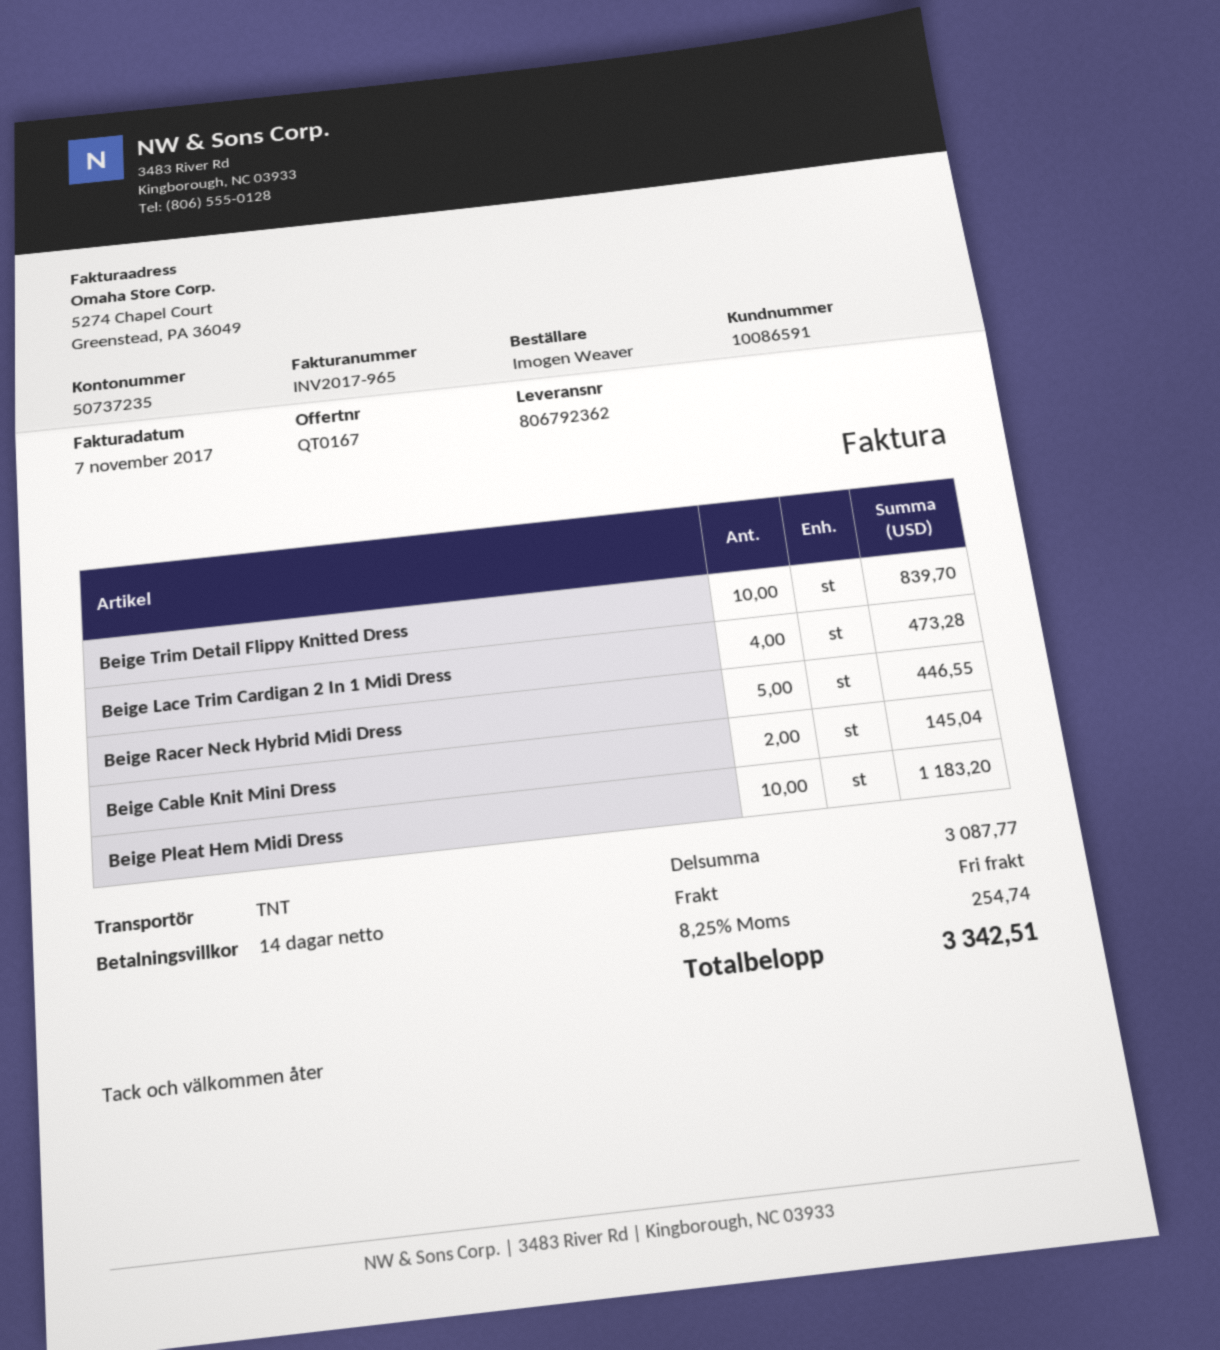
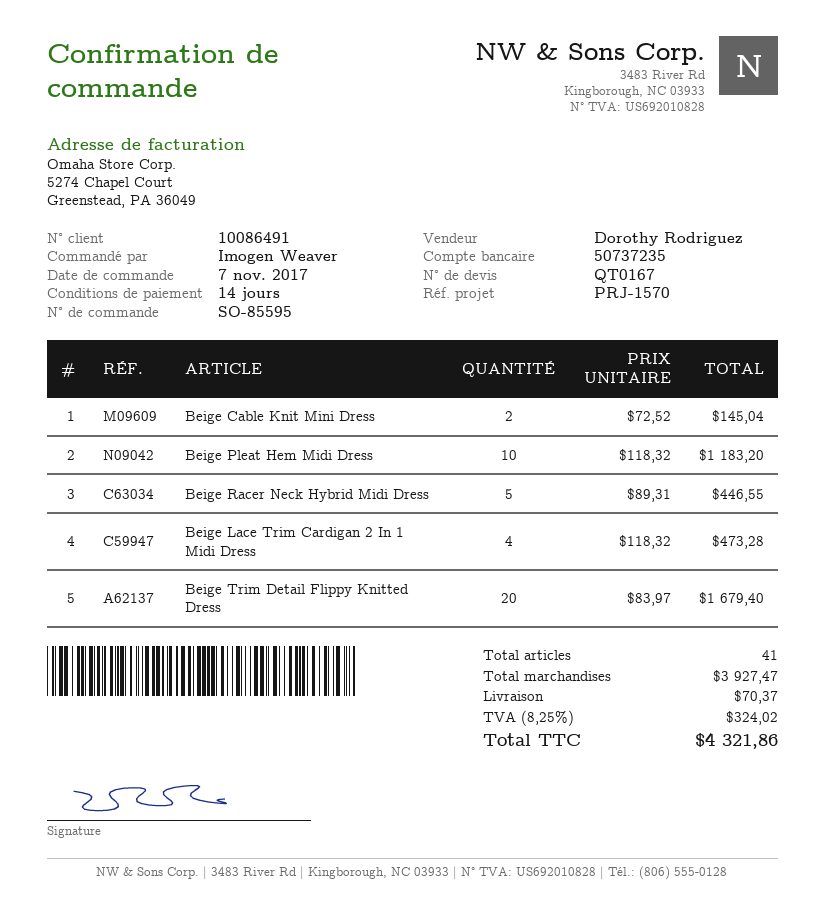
customer number: 10086591 -> 10086491
Beige Trim Detail Flippy Knitted Dress: 10 for 839.70 -> 20 for 1679.40
subtotal: 3087.77 -> 3927.47
shipping: 0.00 -> 70.37
tax: 8.25% = 254.74 -> 8.25% = 324.02
total: 3342.51 -> 4321.86

